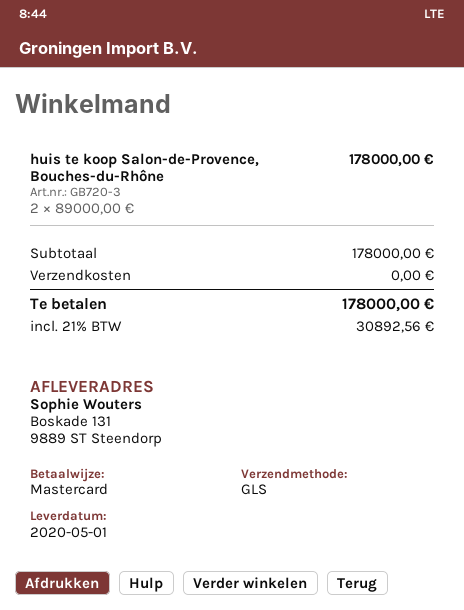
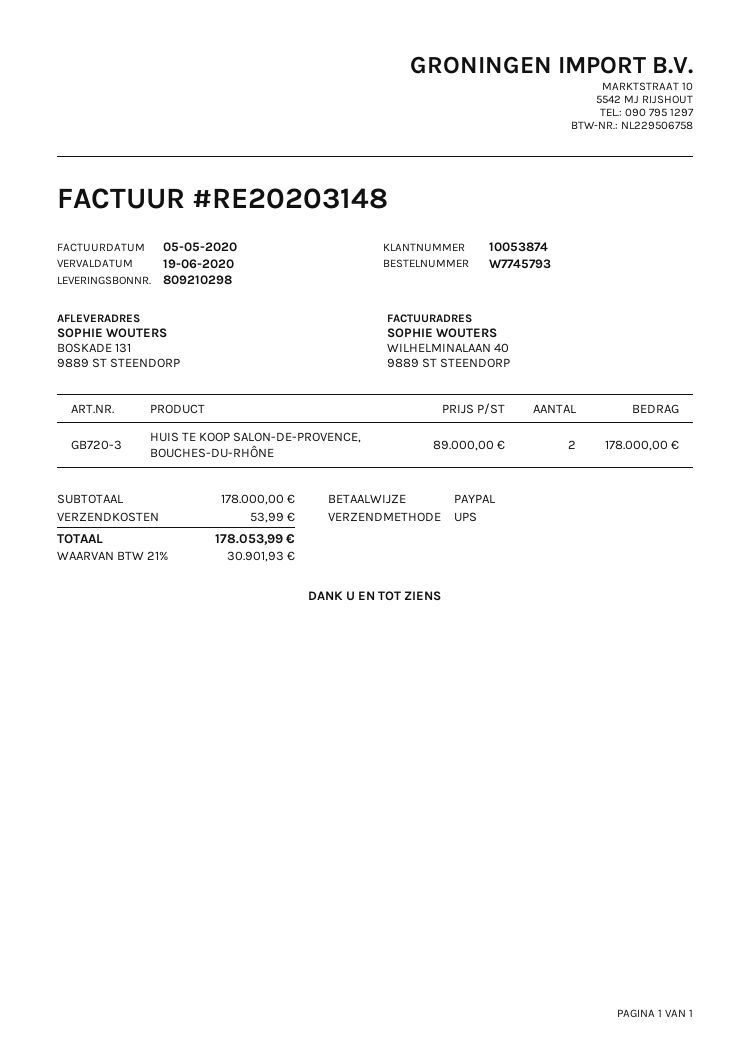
payment method: Mastercard -> PayPal
shipping method: GLS -> UPS
shipping: 0.00 -> 53.99
tax: 21% = 30892.56 -> 21% = 30901.93
total: 178000.00 -> 178053.99

